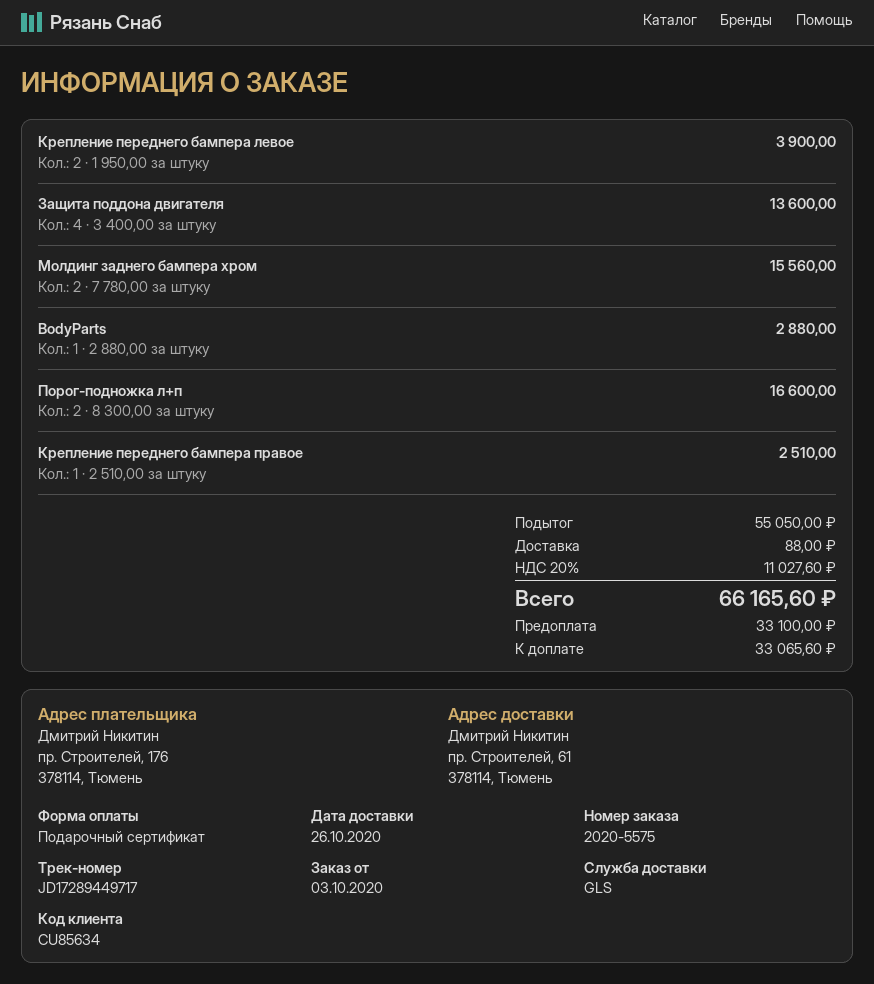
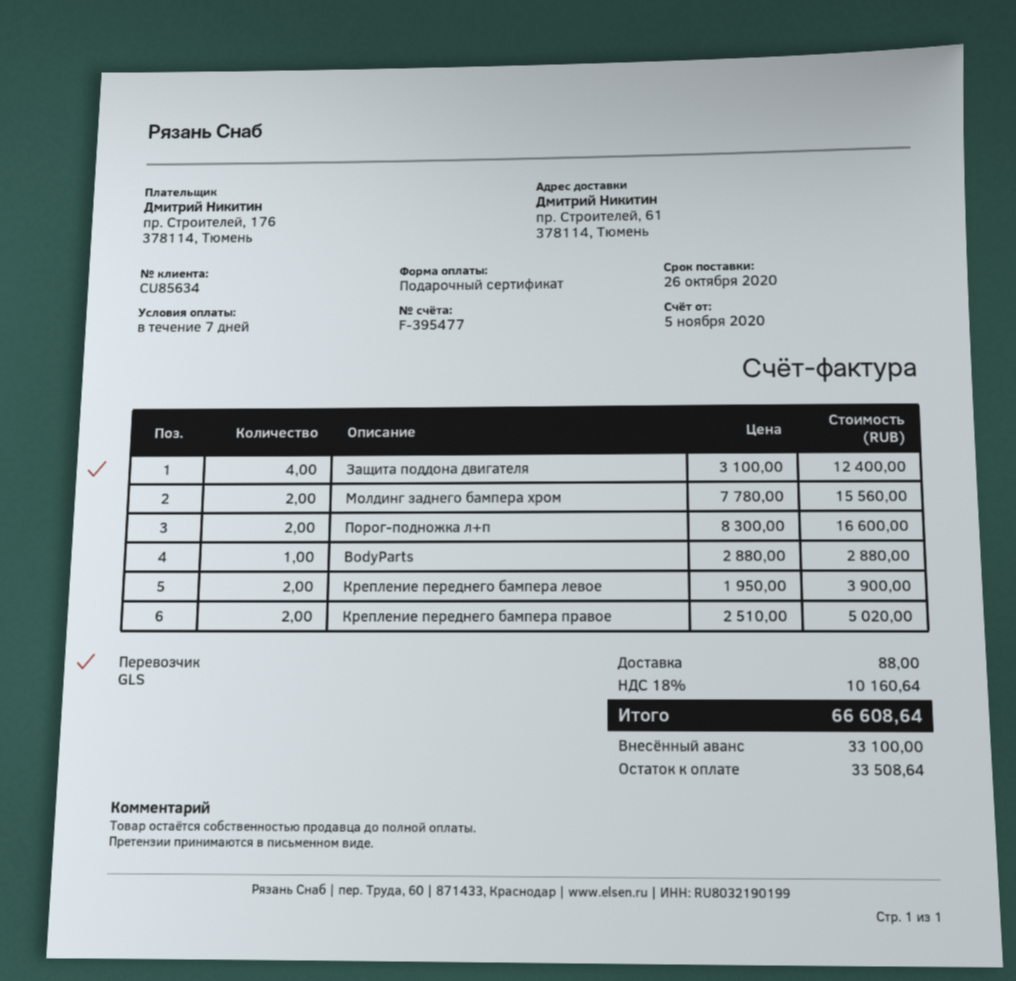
Защита поддона двигателя: 4 x 3400.00 = 13600.00 -> 4 x 3100.00 = 12400.00
Крепление переднего бампера правое: 1 x 2510.00 = 2510.00 -> 2 x 2510.00 = 5020.00
tax: 20% = 11027.60 -> 18% = 10160.64
total: 66165.60 -> 66608.64
balance: 33065.60 -> 33508.64

